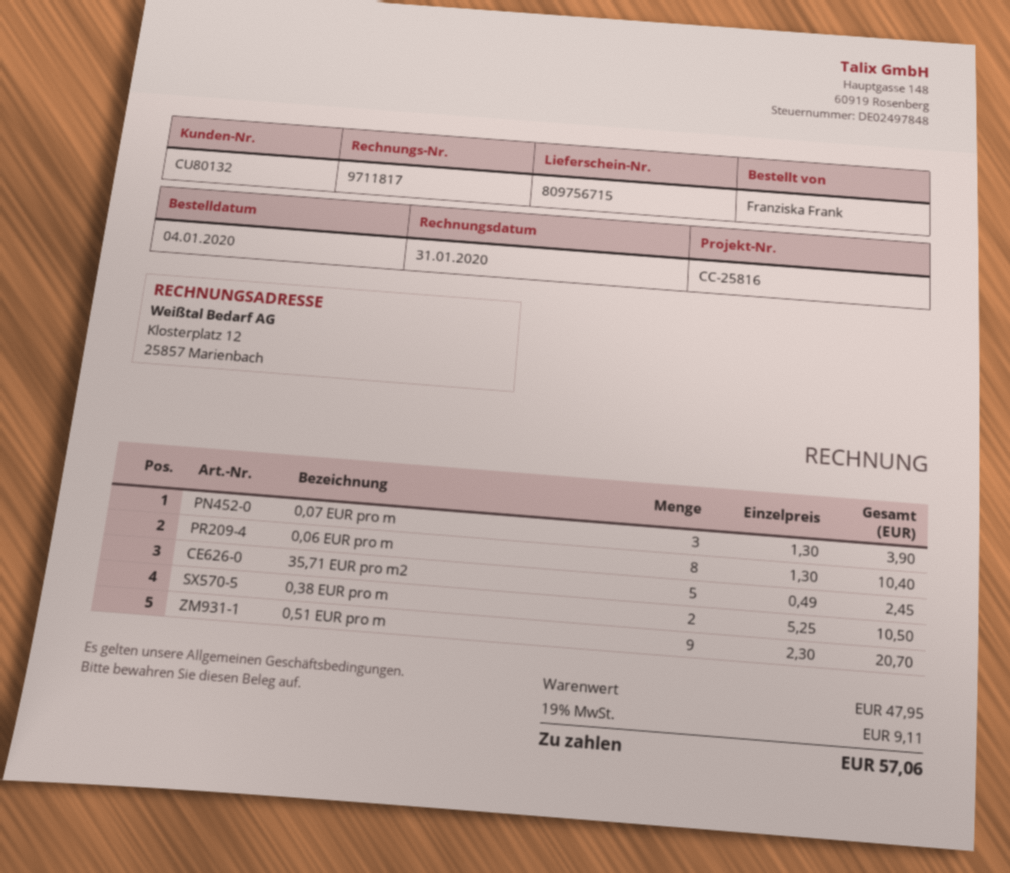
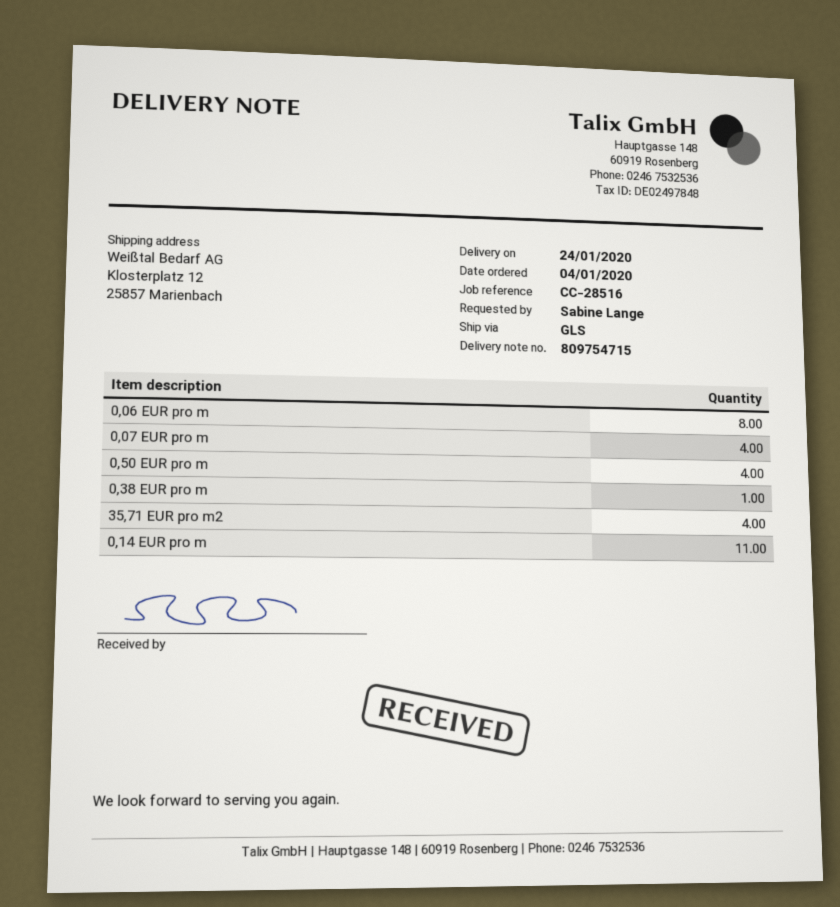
delivery note number: 809756715 -> 809754715
reference: CC-25816 -> CC-28516
ordered by: Franziska Frank -> Sabine Lange
0,07 EUR pro m: 3 -> 4
35,71 EUR pro m2: 5 -> 4
0,38 EUR pro m: 2 -> 1
0,51 EUR pro m: 9 -> none
0,50 EUR pro m: none -> 4
0,14 EUR pro m: none -> 11

